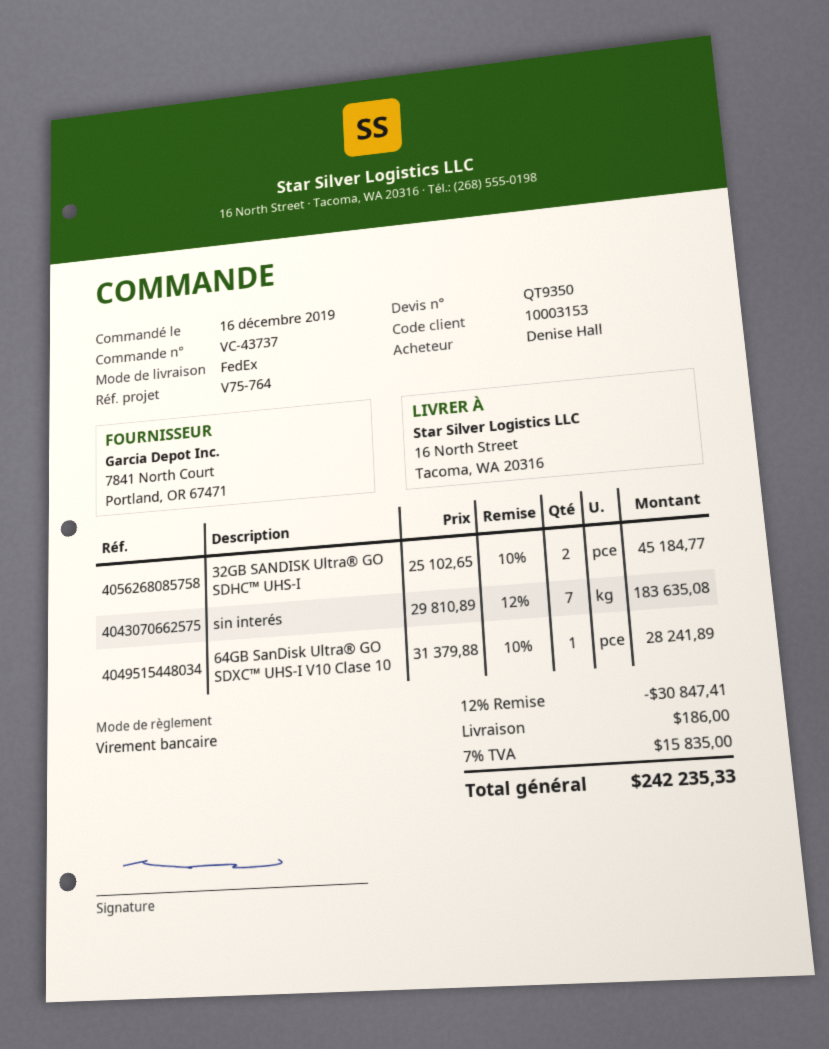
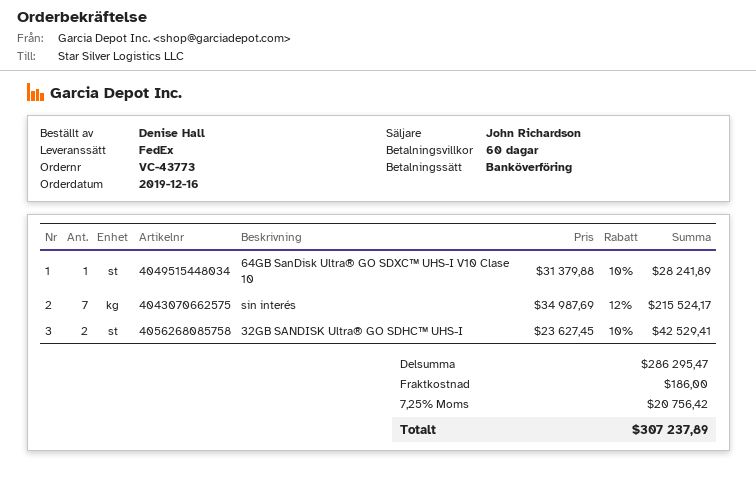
order number: VC-43737 -> VC-43773
32GB SANDISK Ultra® GO SDHC™ UHS-I: 2 x 25102.65 - 10% = 45184.77 -> 2 x 23627.45 - 10% = 42529.41
sin interés: 7 x 29810.89 - 12% = 183635.08 -> 7 x 34987.69 - 12% = 215524.17
discount: 12% = 30847.41 -> none
tax: 7% = 15835.00 -> 7.25% = 20756.42
total: 242235.33 -> 307237.89

